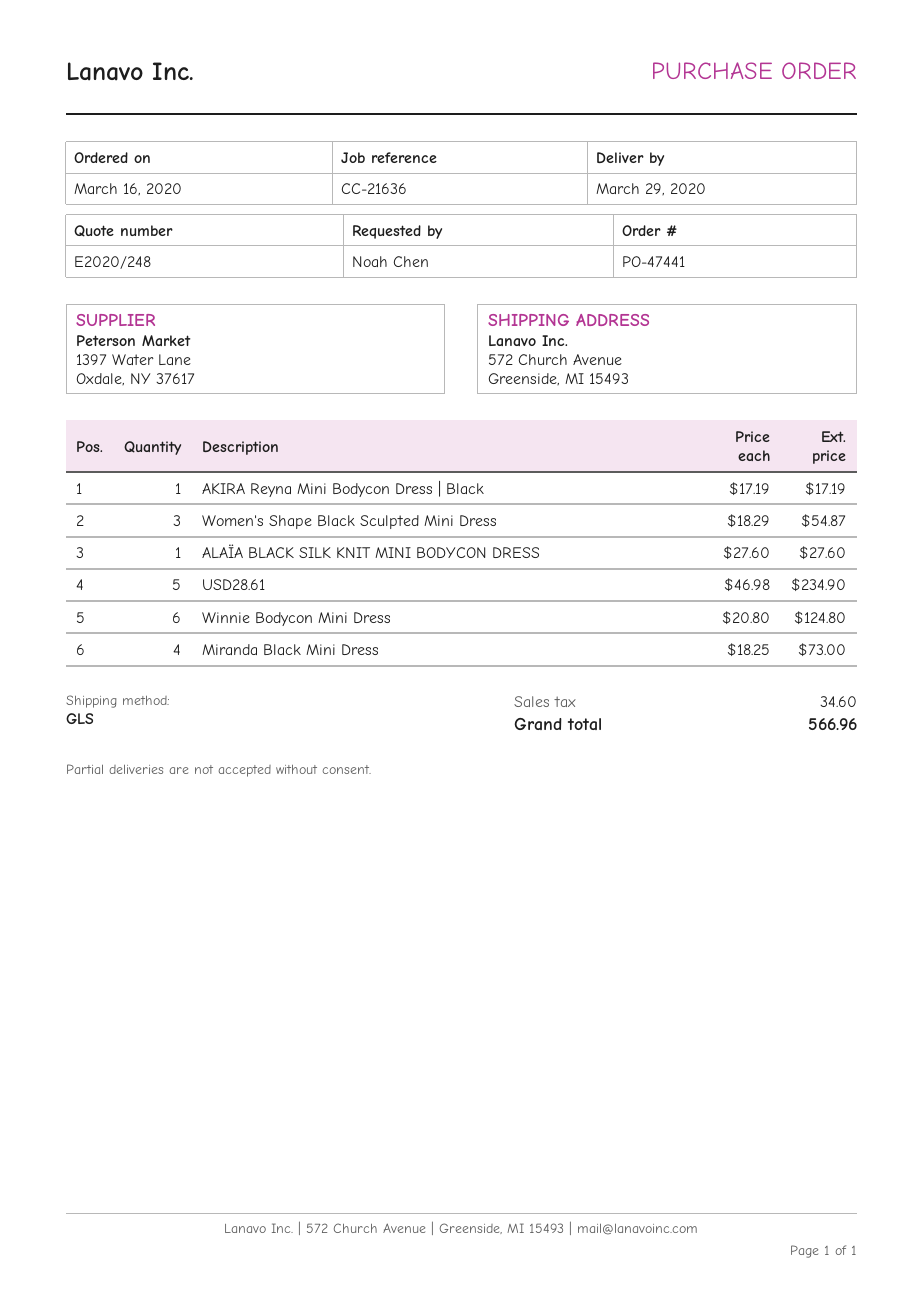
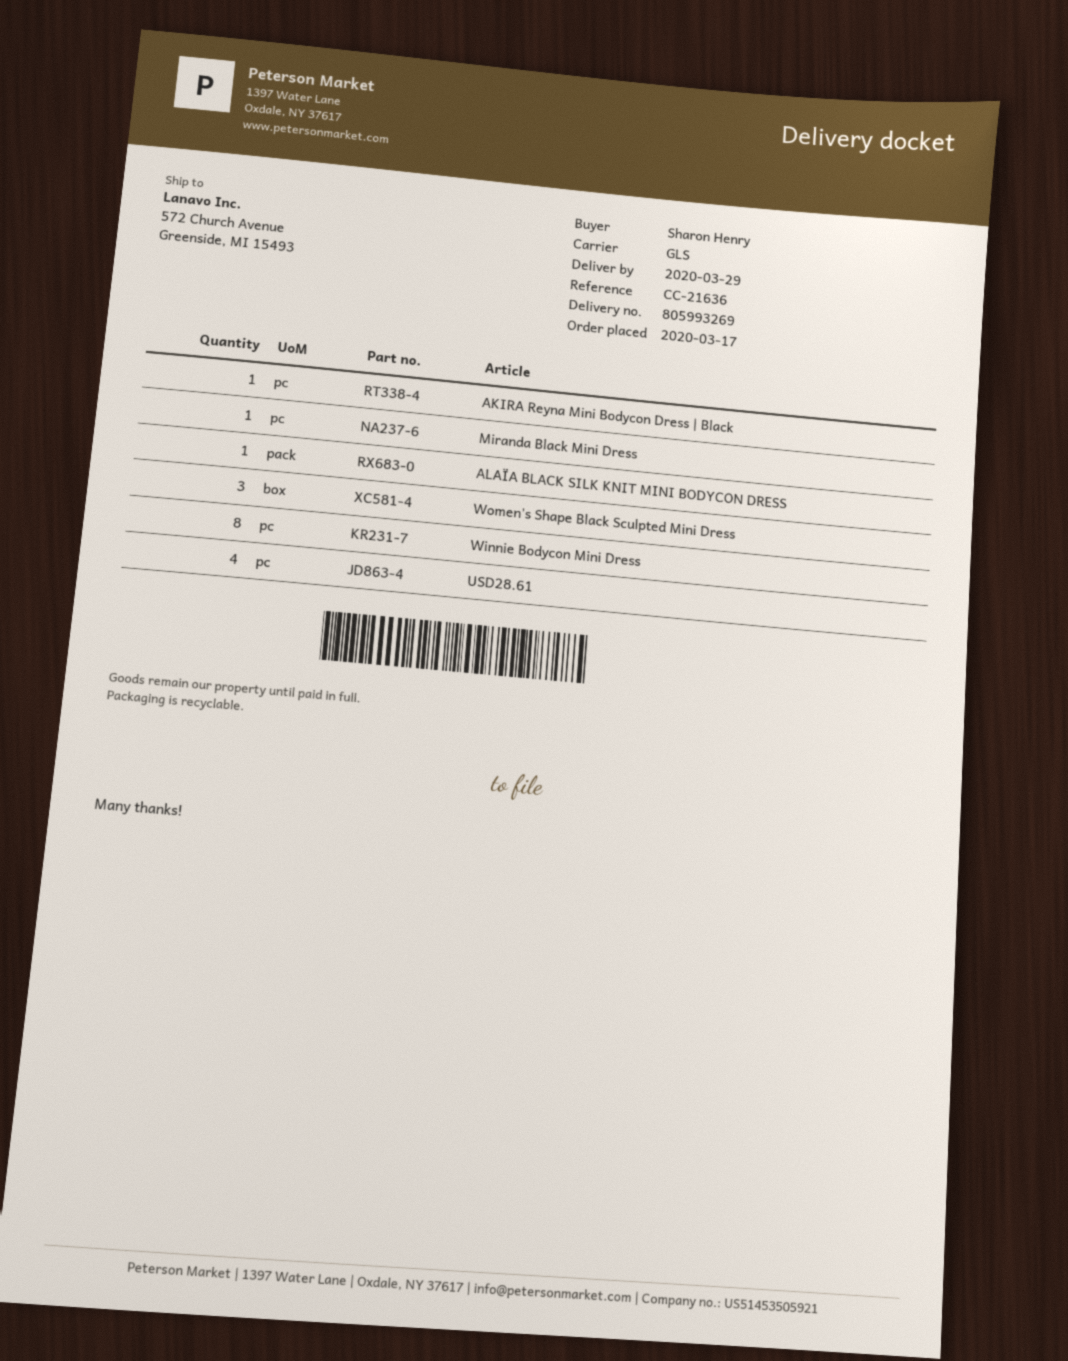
order date: 2020-03-16 -> 2020-03-17
ordered by: Noah Chen -> Sharon Henry
USD28.61: 5 -> 4
Winnie Bodycon Mini Dress: 6 -> 8
Miranda Black Mini Dress: 4 -> 1

